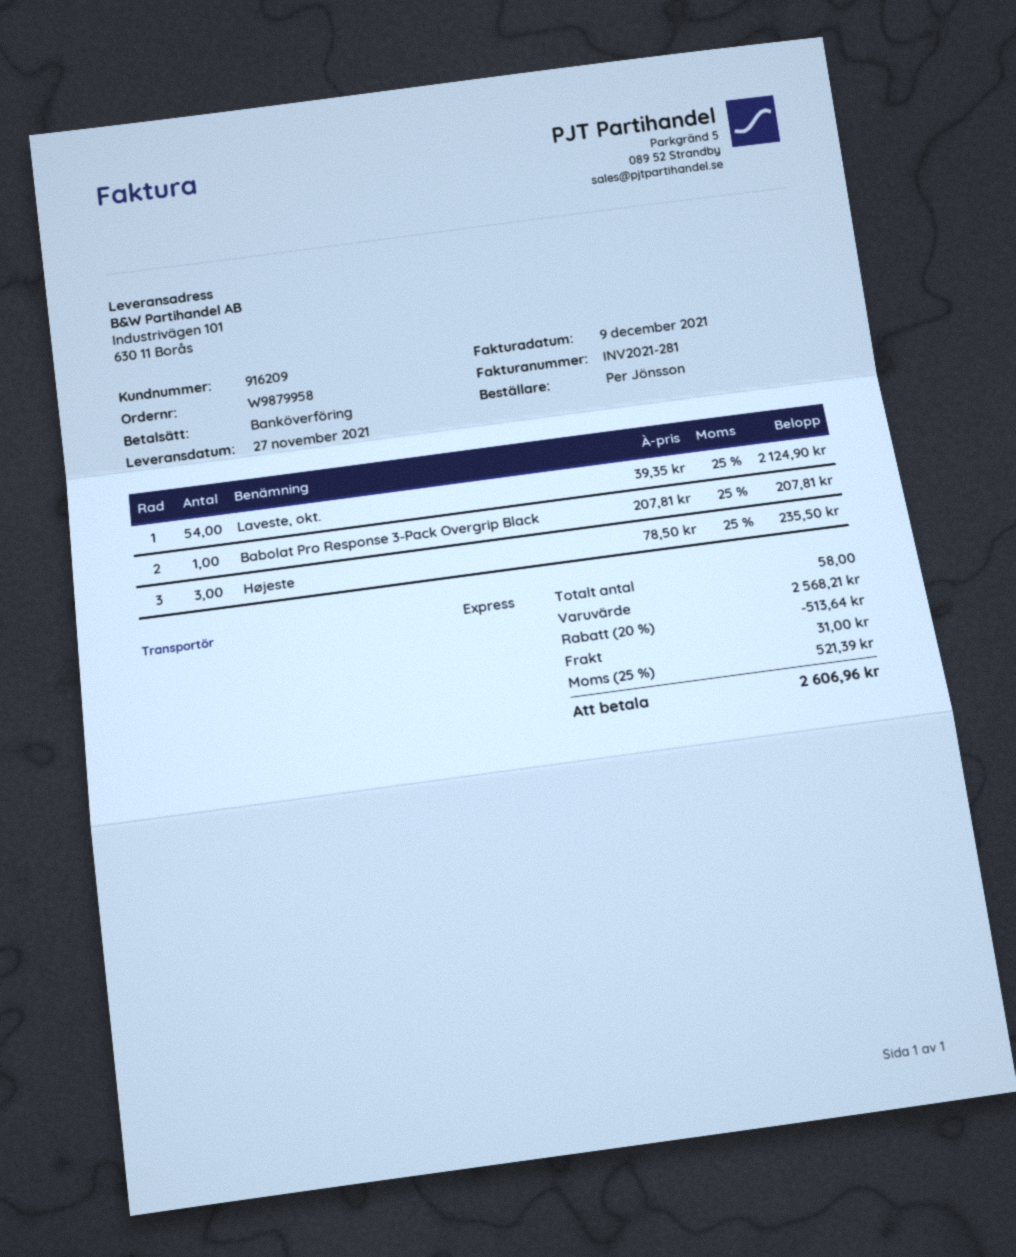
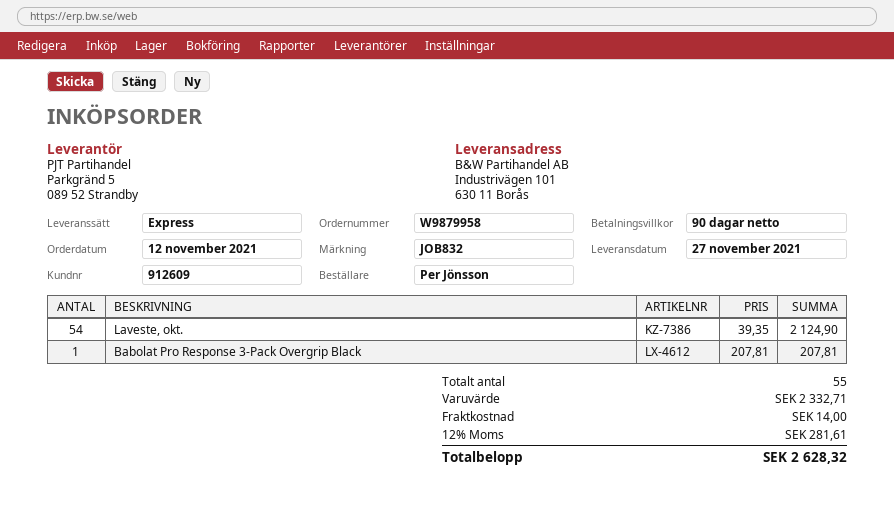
customer number: 916209 -> 912609
Højeste: 3 x 78.50 = 235.50 -> none
total quantity: 58 -> 55
subtotal: 2568.21 -> 2332.71
discount: 20% = 513.64 -> none
shipping: 31.00 -> 14.00
tax: 25% = 521.39 -> 12% = 281.61
total: 2606.96 -> 2628.32

